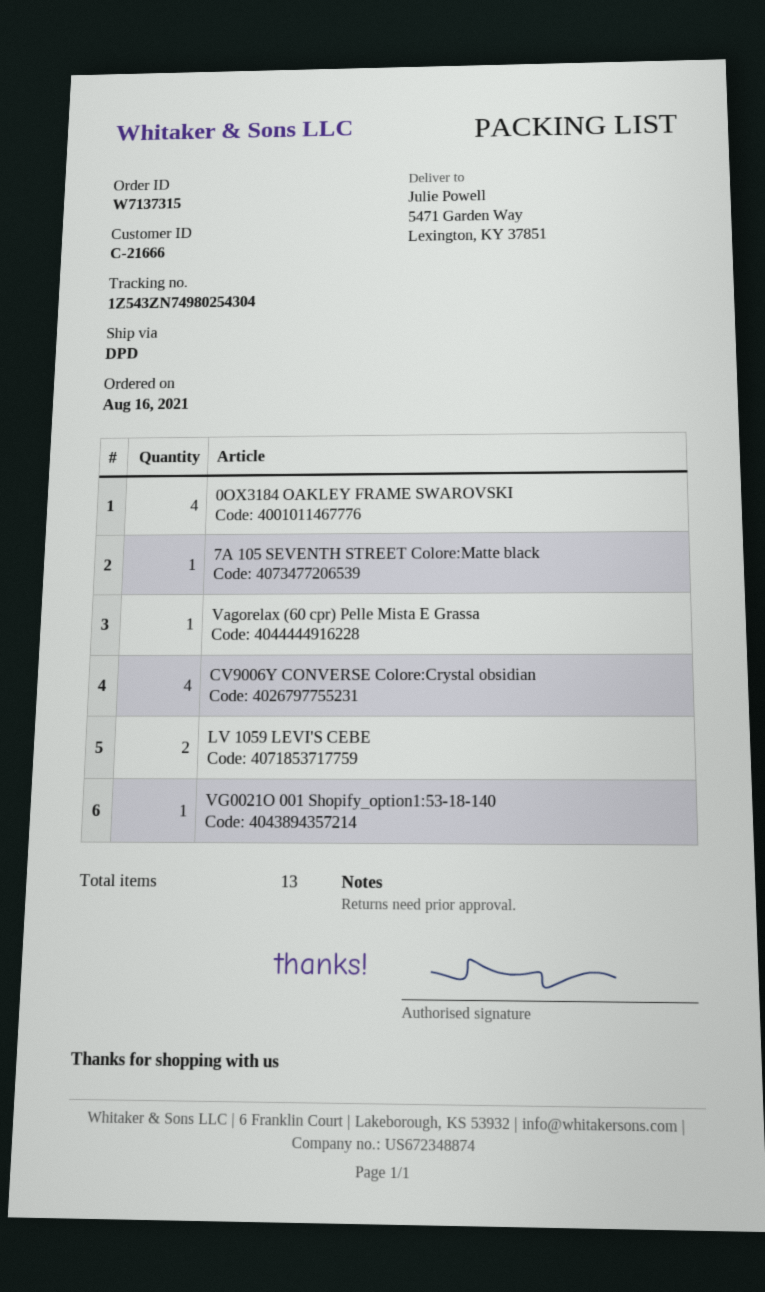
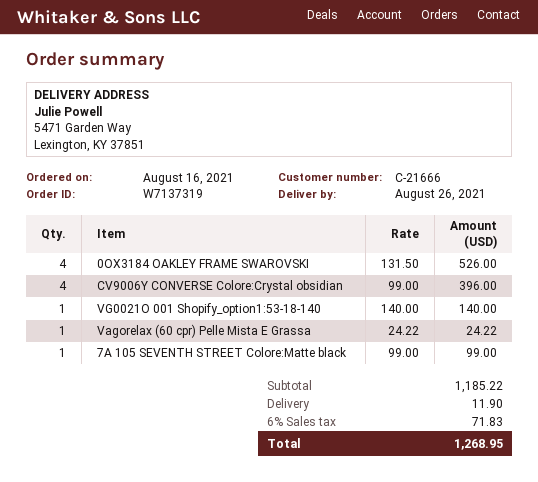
order number: W7137315 -> W7137319
LV 1059 LEVI'S CEBE: 2 -> none

